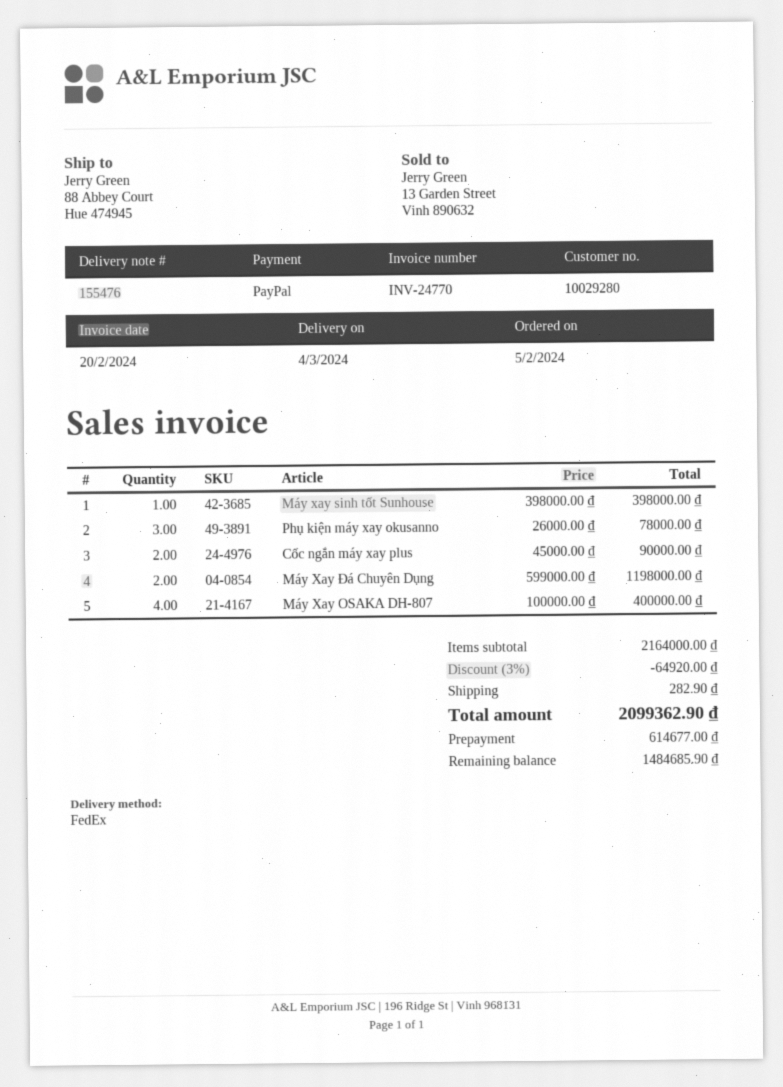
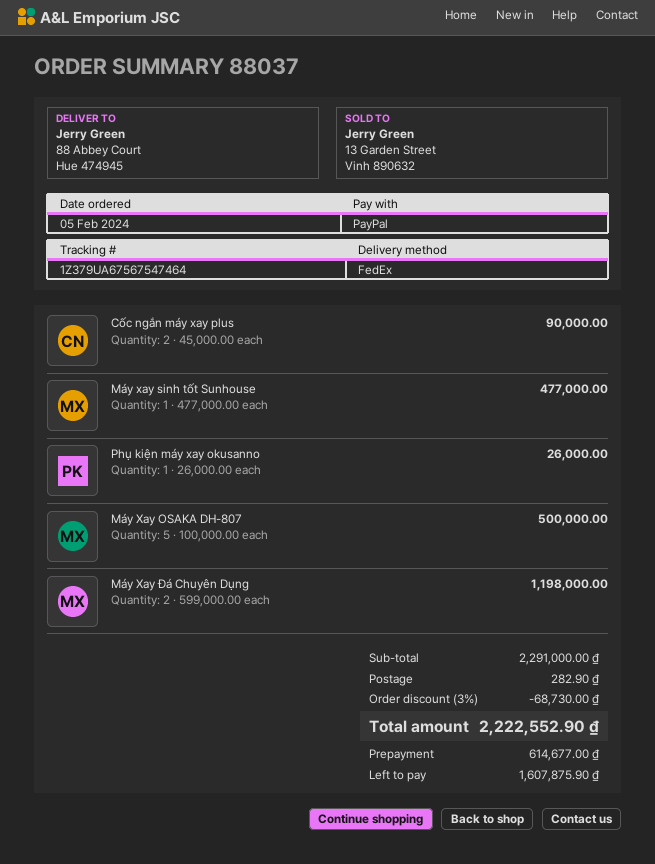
Máy xay sinh tốt Sunhouse: 1 x 398000.00 = 398000.00 -> 1 x 477000.00 = 477000.00
Phụ kiện máy xay okusanno: 3 x 26000.00 = 78000.00 -> 1 x 26000.00 = 26000.00
Máy Xay OSAKA DH-807: 4 x 100000.00 = 400000.00 -> 5 x 100000.00 = 500000.00
subtotal: 2164000.00 -> 2291000.00
discount: 3% = 64920.00 -> 3% = 68730.00
total: 2099362.90 -> 2222552.90
balance: 1484685.90 -> 1607875.90

